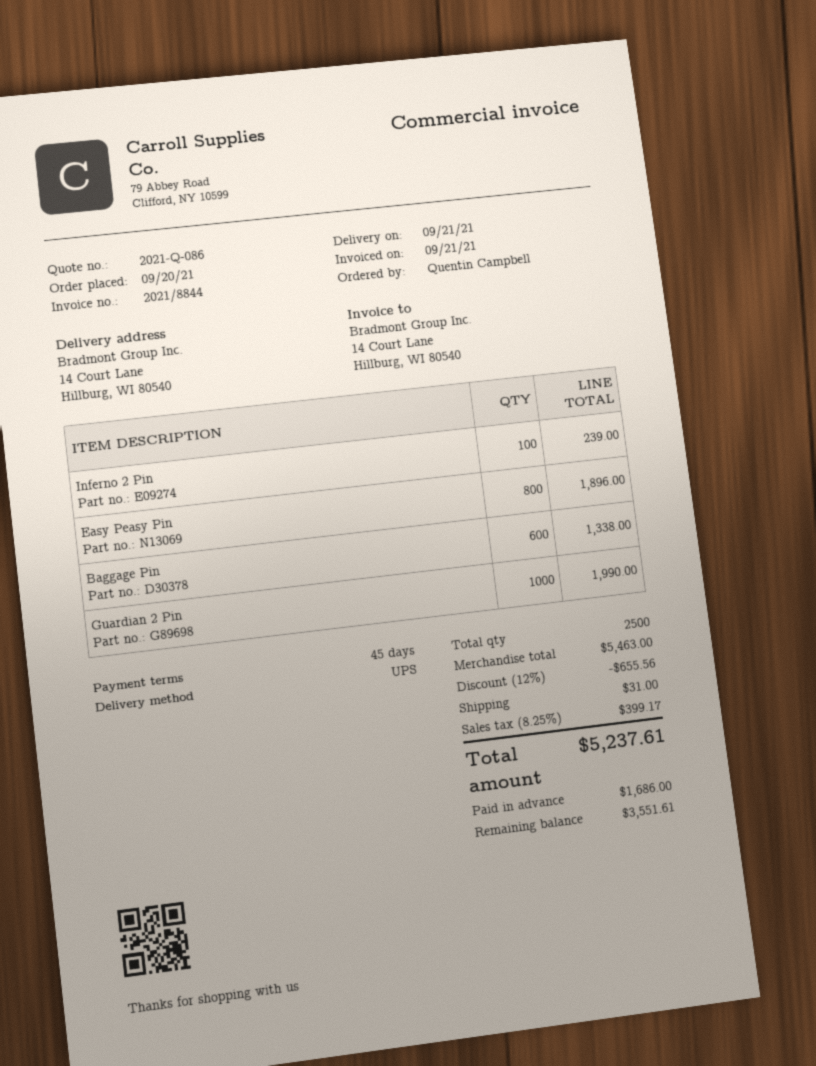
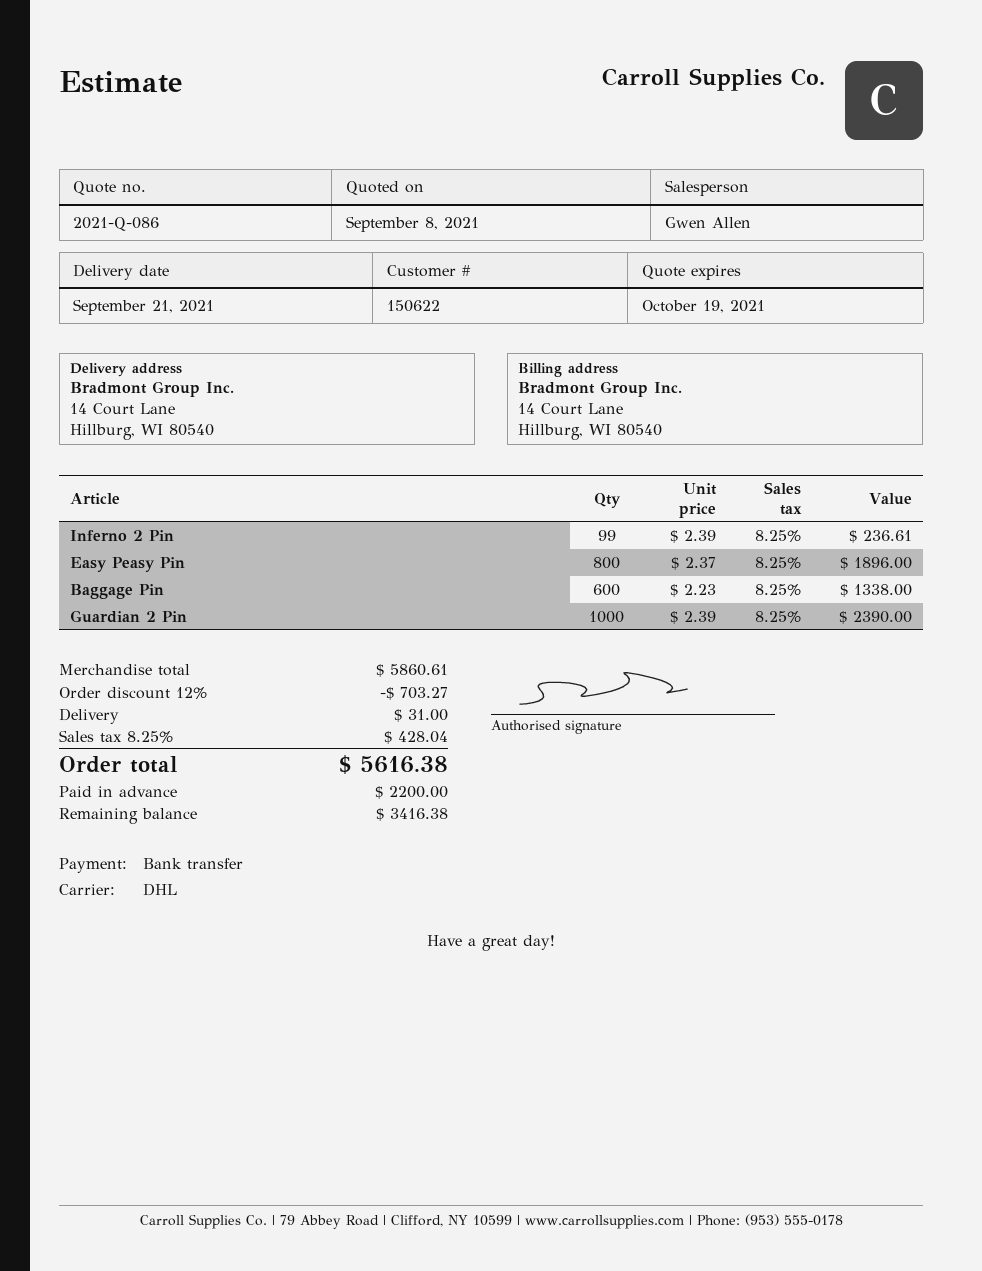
shipping method: UPS -> DHL
Inferno 2 Pin: 100 for 239.00 -> 99 for 236.61
Guardian 2 Pin: 1000 for 1990.00 -> 1000 for 2390.00
subtotal: 5463.00 -> 5860.61
discount: 12% = 655.56 -> 12% = 703.27
tax: 8.25% = 399.17 -> 8.25% = 428.04
total: 5237.61 -> 5616.38
deposit: 1686.00 -> 2200.00
balance: 3551.61 -> 3416.38

